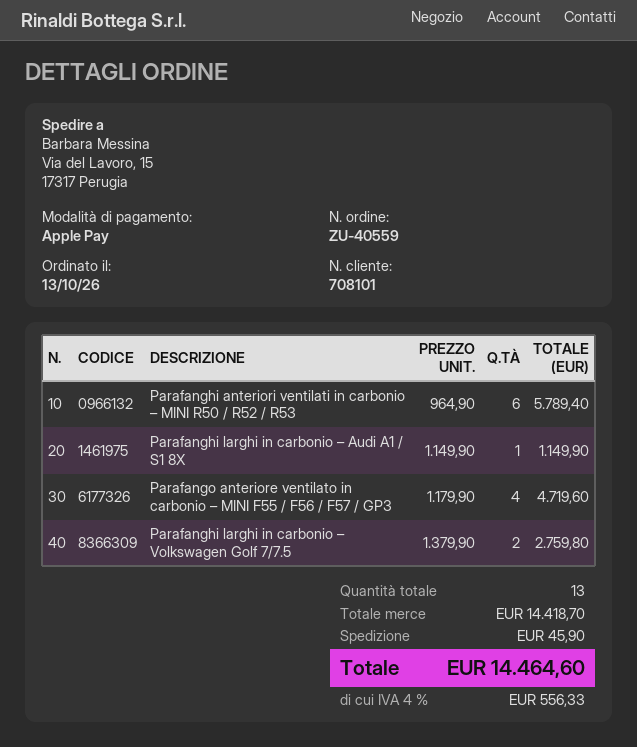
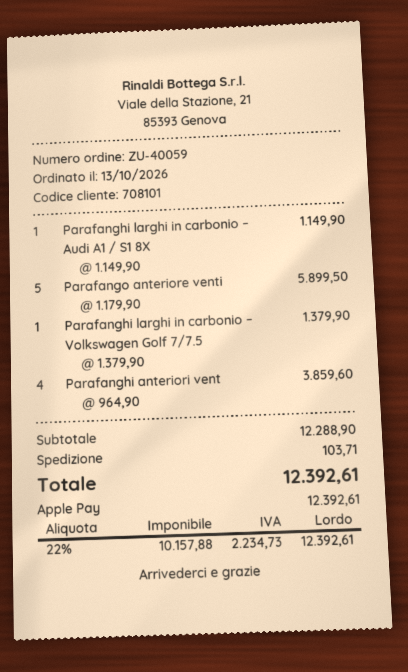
order number: ZU-40559 -> ZU-40059
Parafanghi anteriori ventilati in carbonio – MINI R50 / R52 / R53: 6 x 964.90 = 5789.40 -> 4 x 964.90 = 3859.60
Parafango anteriore ventilato in carbonio – MINI F55 / F56 / F57 / GP3: 4 x 1179.90 = 4719.60 -> 5 x 1179.90 = 5899.50
Parafanghi larghi in carbonio – Volkswagen Golf 7/7.5: 2 x 1379.90 = 2759.80 -> 1 x 1379.90 = 1379.90
subtotal: 14418.70 -> 12288.90
shipping: 45.90 -> 103.71
tax: 4% = 556.33 -> 22% = 2234.73
total: 14464.60 -> 12392.61

